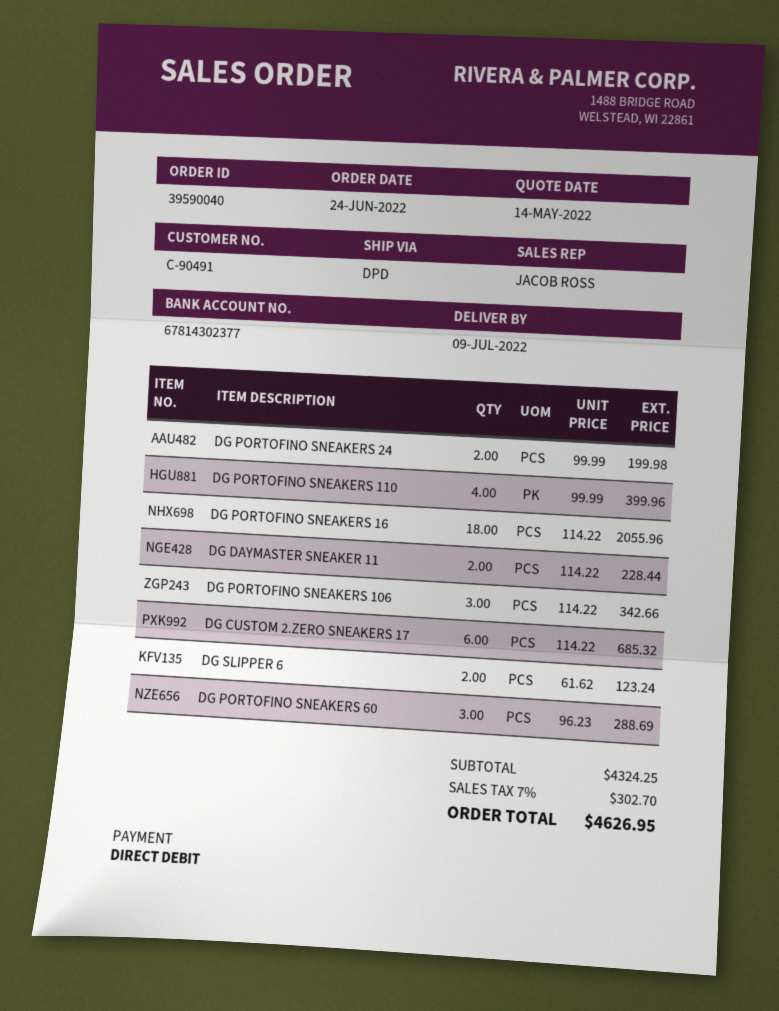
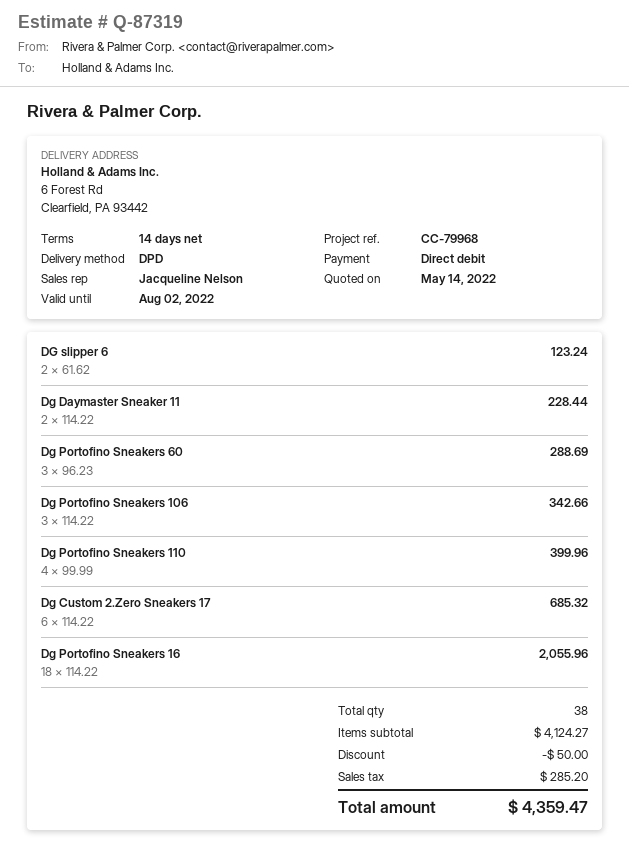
sales rep: JACOB ROSS -> Jacqueline Nelson
DG PORTOFINO SNEAKERS 24: 2 x 99.99 = 199.98 -> none
subtotal: 4324.25 -> 4124.27
discount: none -> 50.00
tax: 302.70 -> 285.20
total: 4626.95 -> 4359.47

